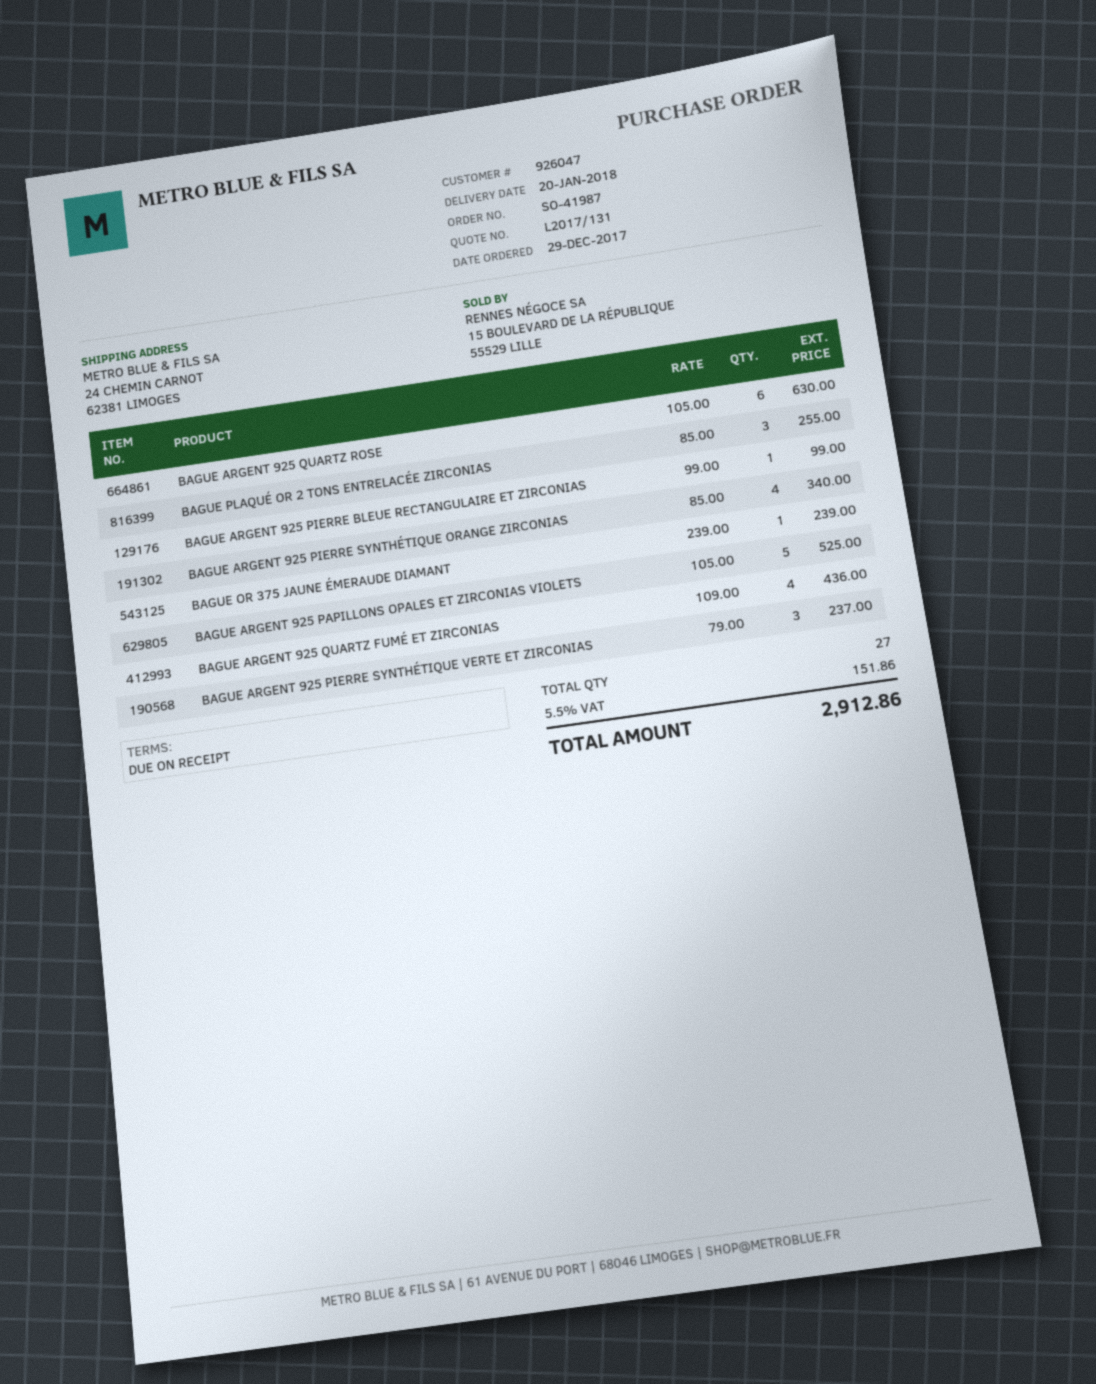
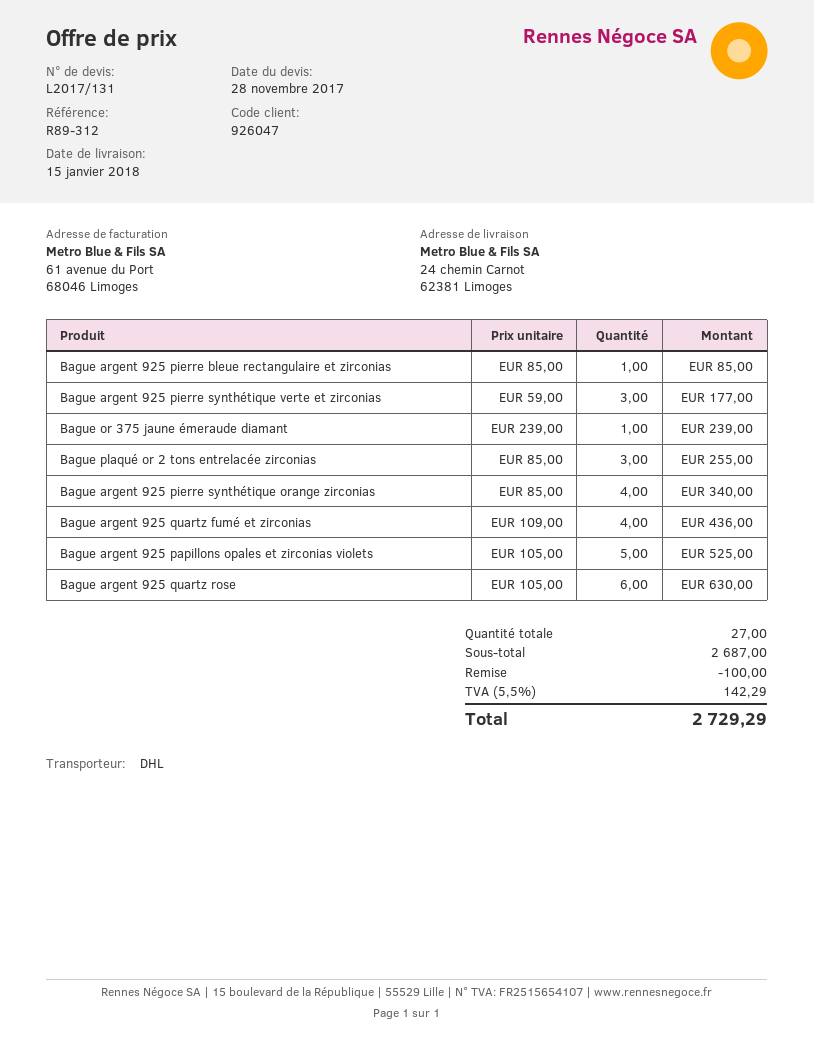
delivery date: 2018-01-20 -> 2018-01-15
BAGUE ARGENT 925 PIERRE BLEUE RECTANGULAIRE ET ZIRCONIAS: 1 x 99.00 = 99.00 -> 1 x 85.00 = 85.00
BAGUE ARGENT 925 PIERRE SYNTHÉTIQUE VERTE ET ZIRCONIAS: 3 x 79.00 = 237.00 -> 3 x 59.00 = 177.00
discount: none -> 100.00
tax: 5.5% = 151.86 -> 5.5% = 142.29
total: 2912.86 -> 2729.29

